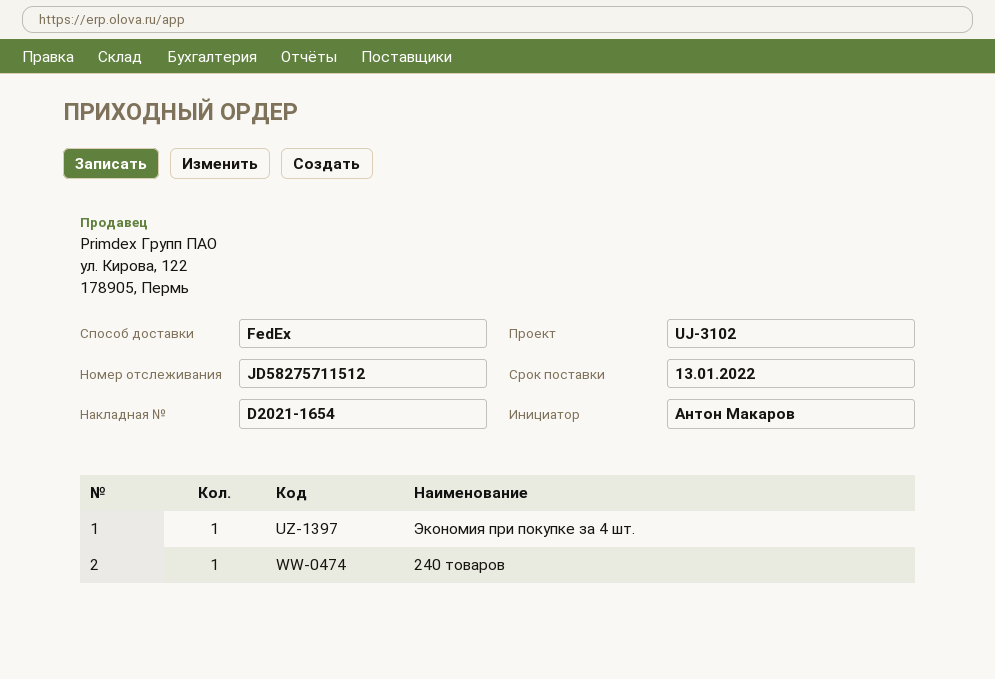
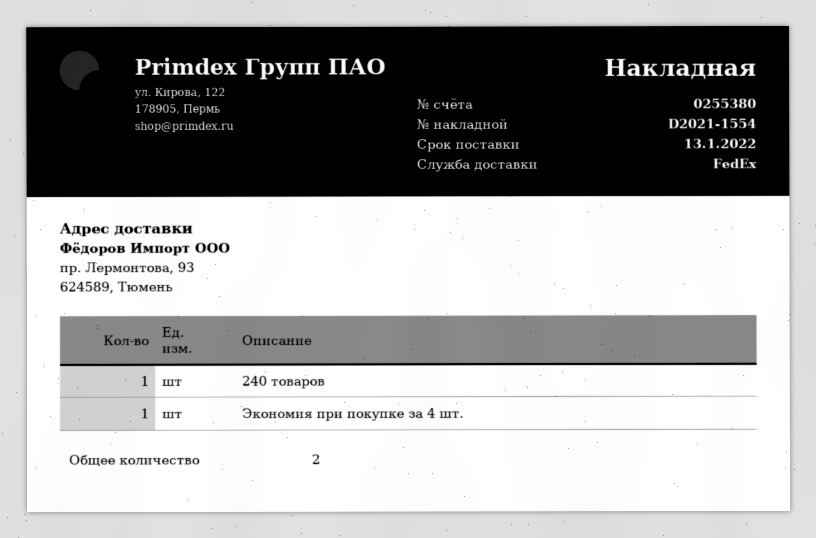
delivery note number: D2021-1654 -> D2021-1554

